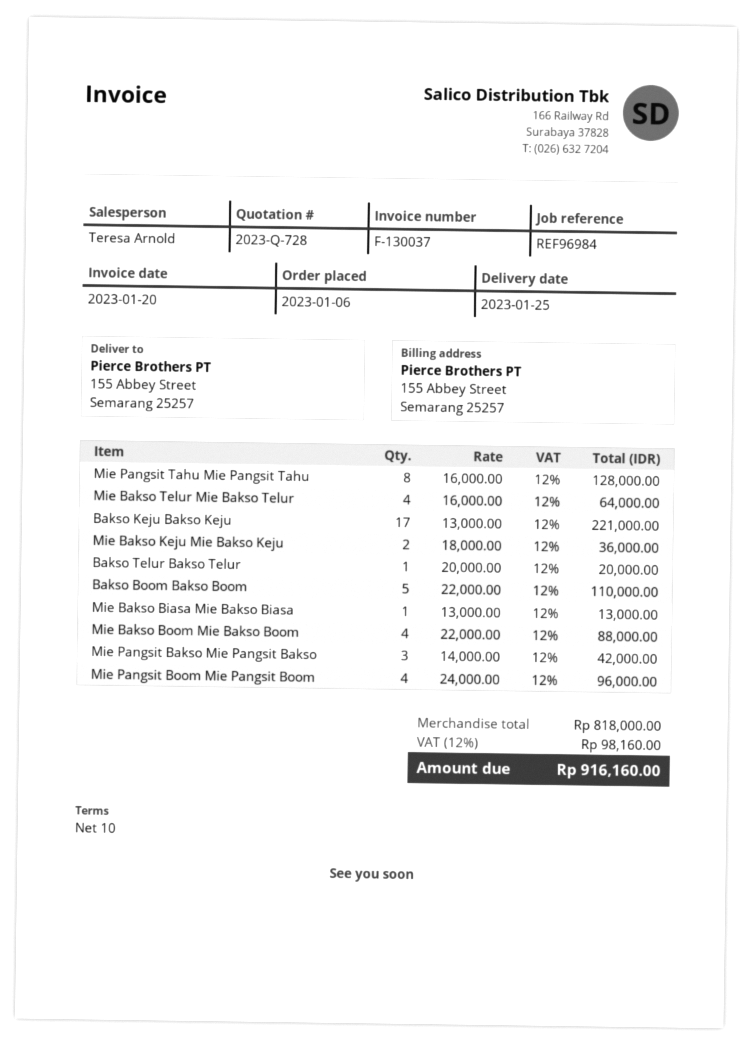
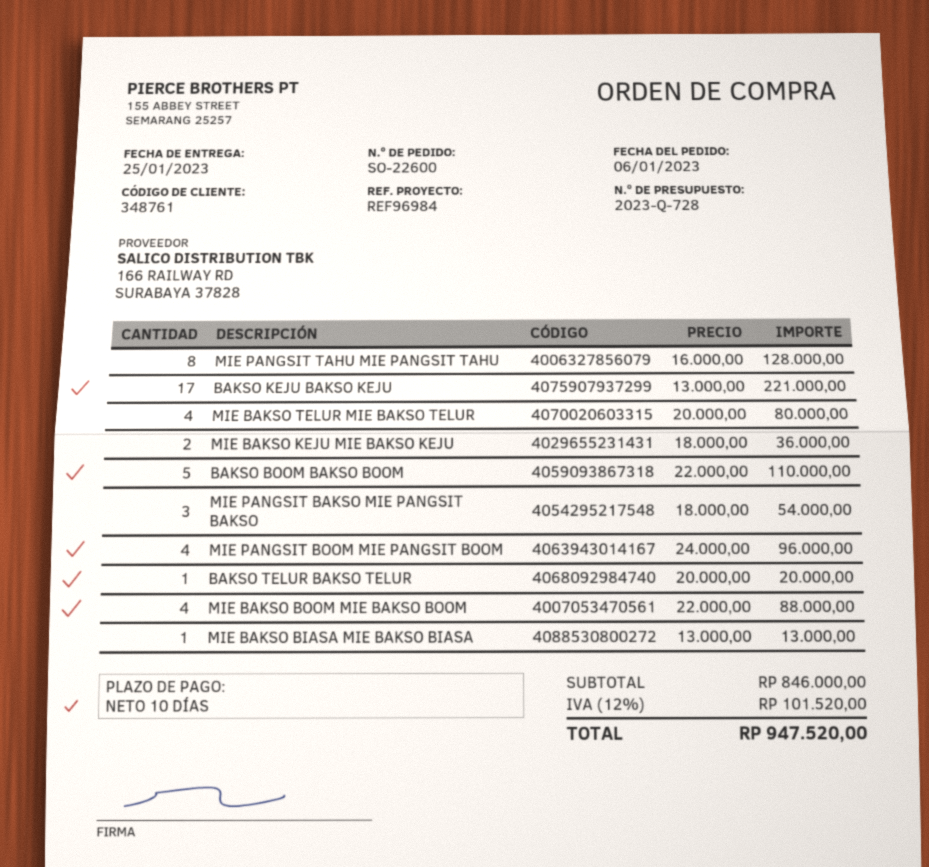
Mie Bakso Telur Mie Bakso Telur: 4 x 16000.00 = 64000.00 -> 4 x 20000.00 = 80000.00
Mie Pangsit Bakso Mie Pangsit Bakso: 3 x 14000.00 = 42000.00 -> 3 x 18000.00 = 54000.00
subtotal: 818000.00 -> 846000.00
tax: 12% = 98160.00 -> 12% = 101520.00
total: 916160.00 -> 947520.00

